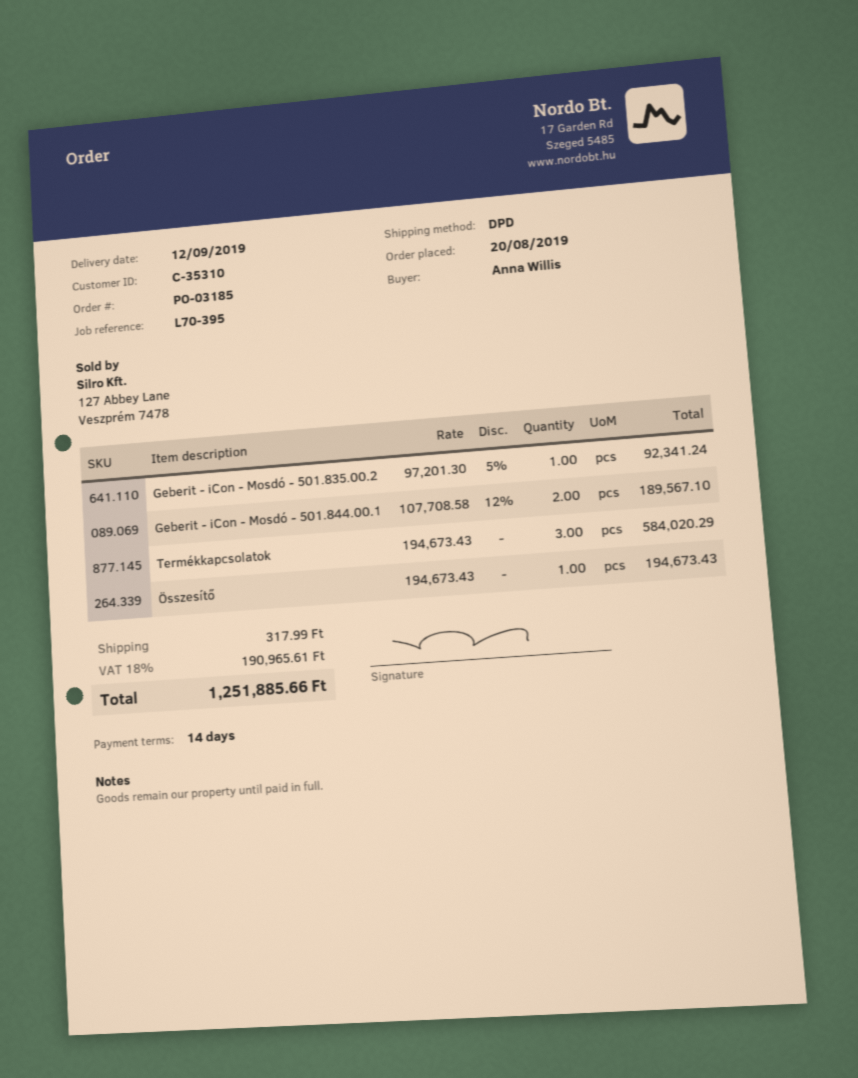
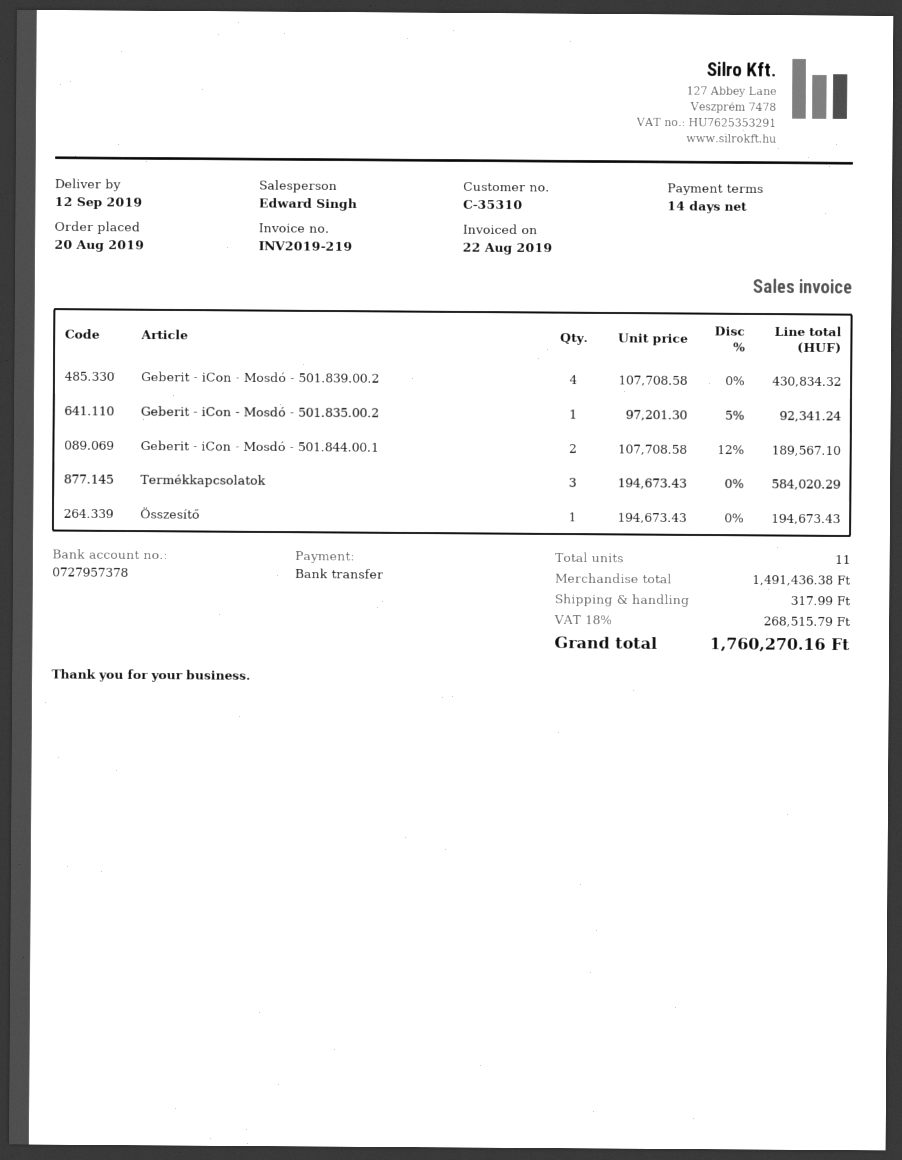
Geberit - iCon - Mosdó - 501.839.00.2: none -> 4 x 107708.58 = 430834.32
tax: 18% = 190965.61 -> 18% = 268515.79
total: 1251885.66 -> 1760270.16

